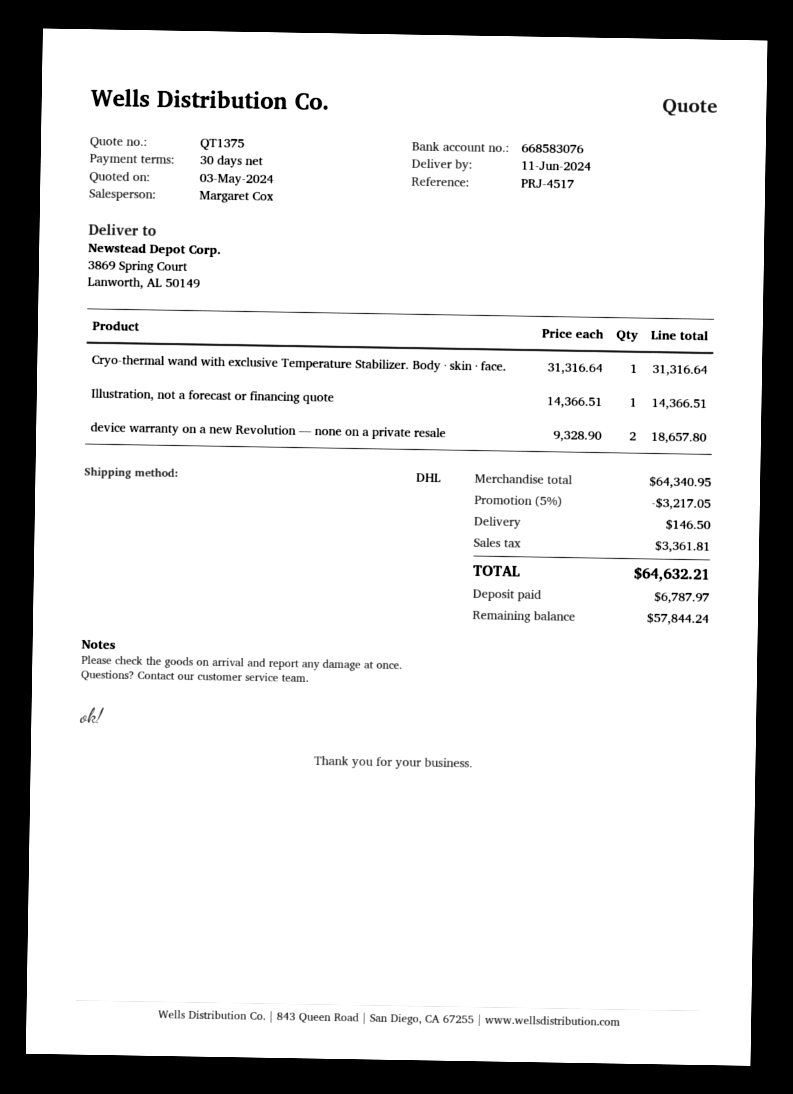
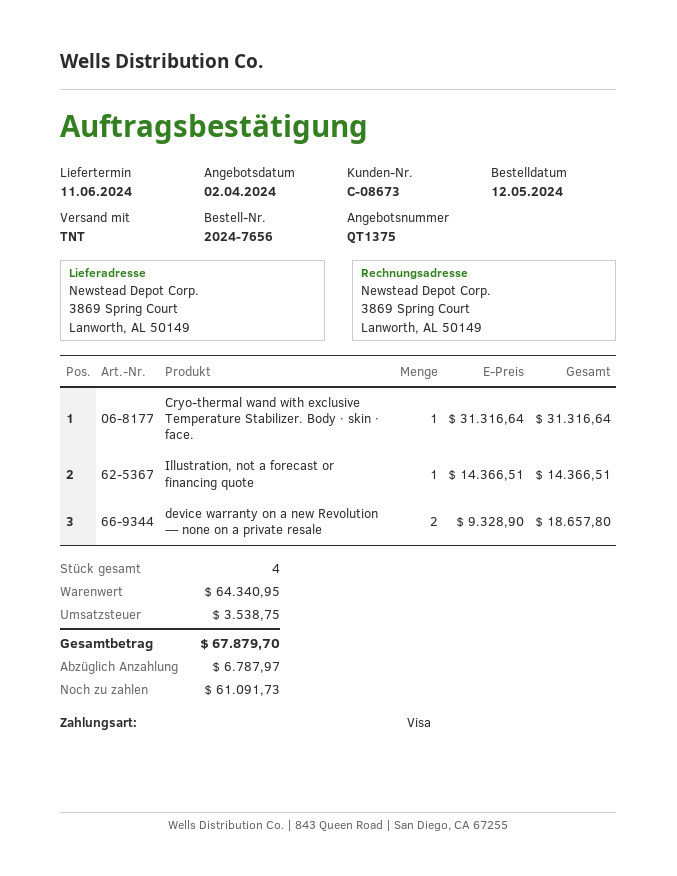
quote date: 2024-05-03 -> 2024-04-02
shipping method: DHL -> TNT
discount: 5% = 3217.05 -> none
shipping: 146.50 -> none
tax: 3361.81 -> 3538.75
total: 64632.21 -> 67879.70
balance: 57844.24 -> 61091.73

